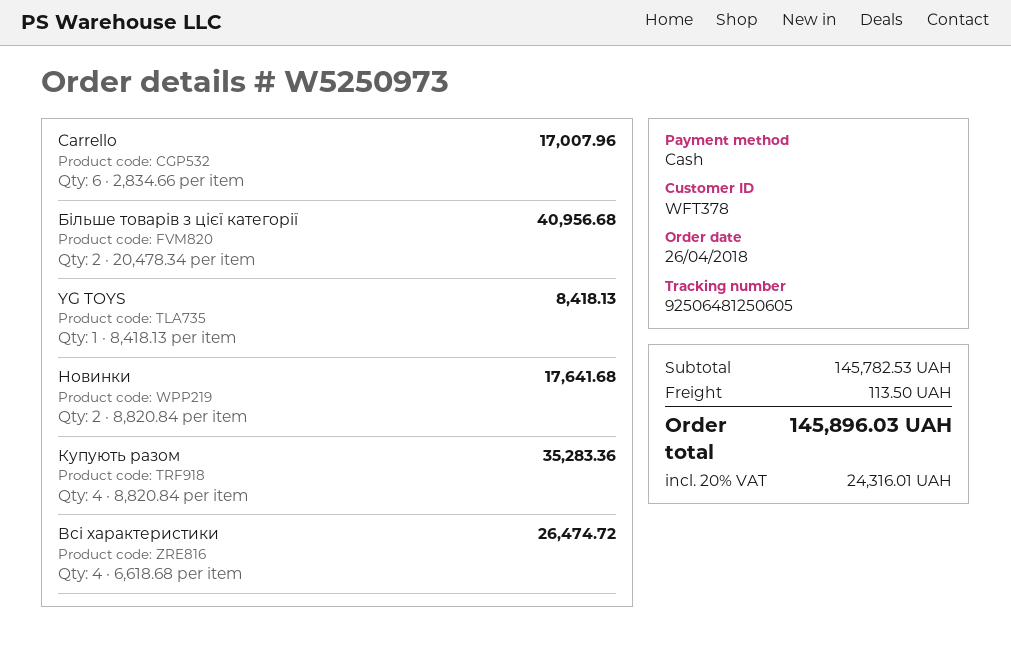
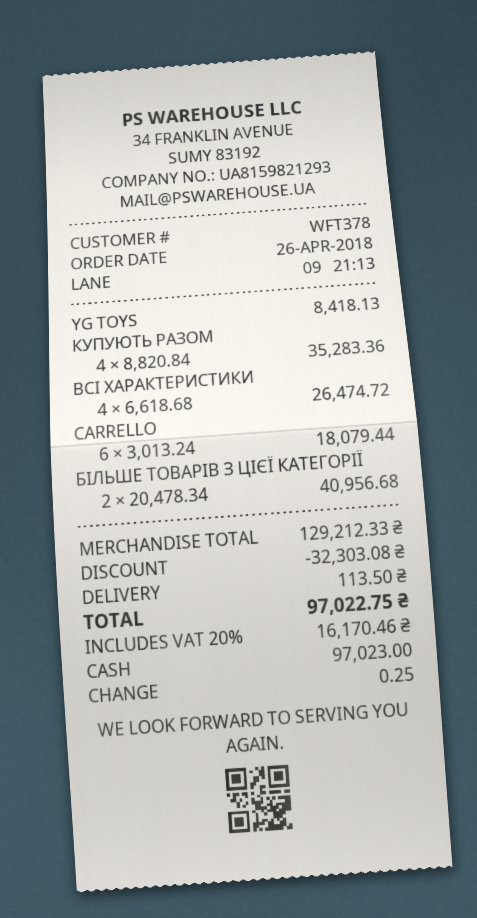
Carrello: 6 x 2834.66 = 17007.96 -> 6 x 3013.24 = 18079.44
Новинки: 2 x 8820.84 = 17641.68 -> none
subtotal: 145782.53 -> 129212.33
discount: none -> 32303.08
tax: 20% = 24316.01 -> 20% = 16170.46
total: 145896.03 -> 97022.75

